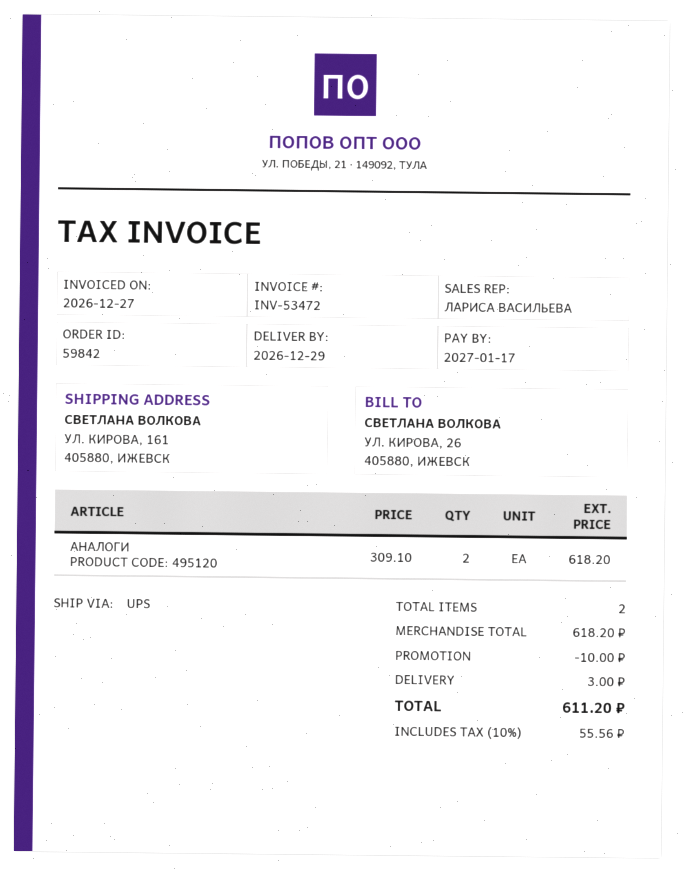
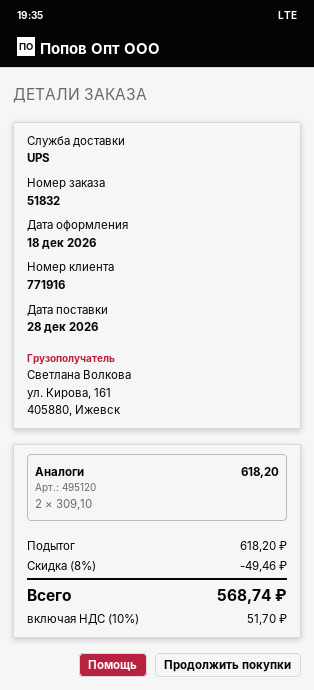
order number: 59842 -> 51832
delivery date: 2026-12-29 -> 2026-12-28
discount: 10.00 -> 49.46
shipping: 3.00 -> none
tax: 10% = 55.56 -> 10% = 51.70
total: 611.20 -> 568.74

